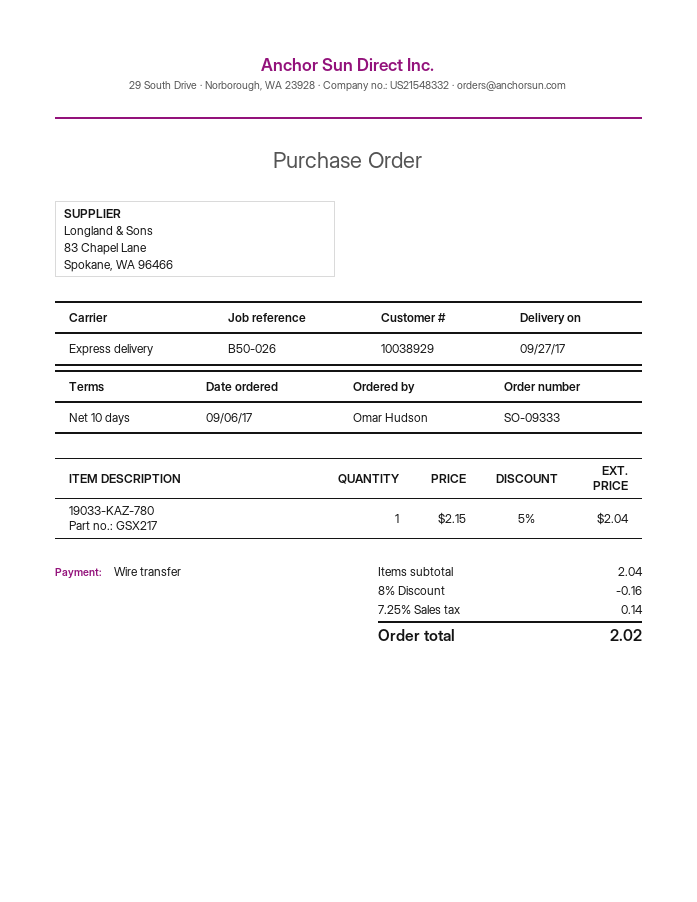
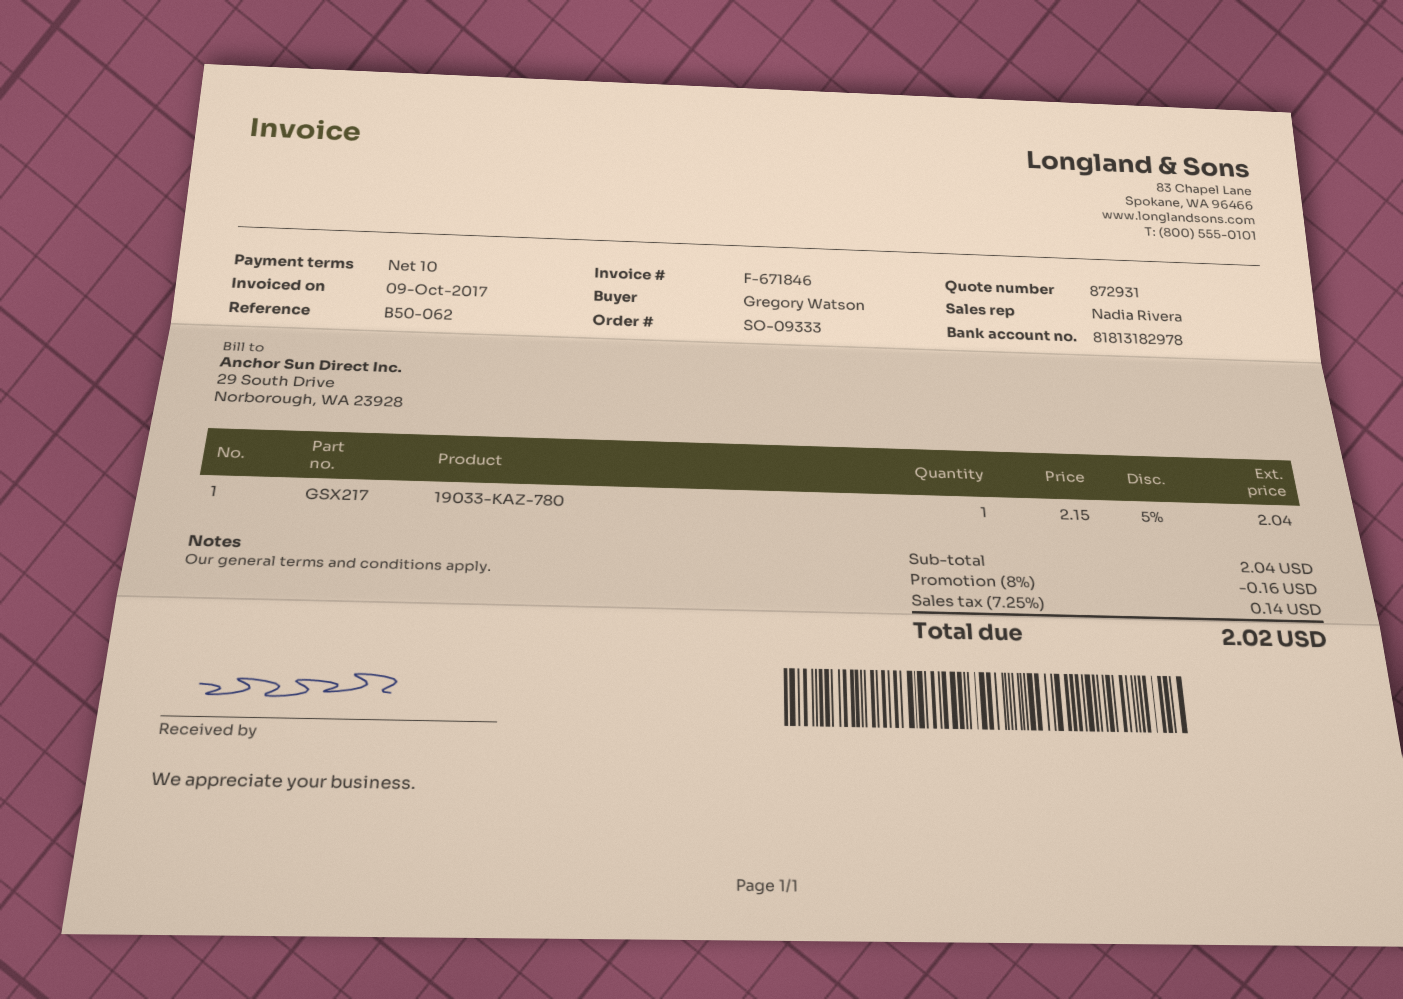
reference: B50-026 -> B50-062
ordered by: Omar Hudson -> Gregory Watson

